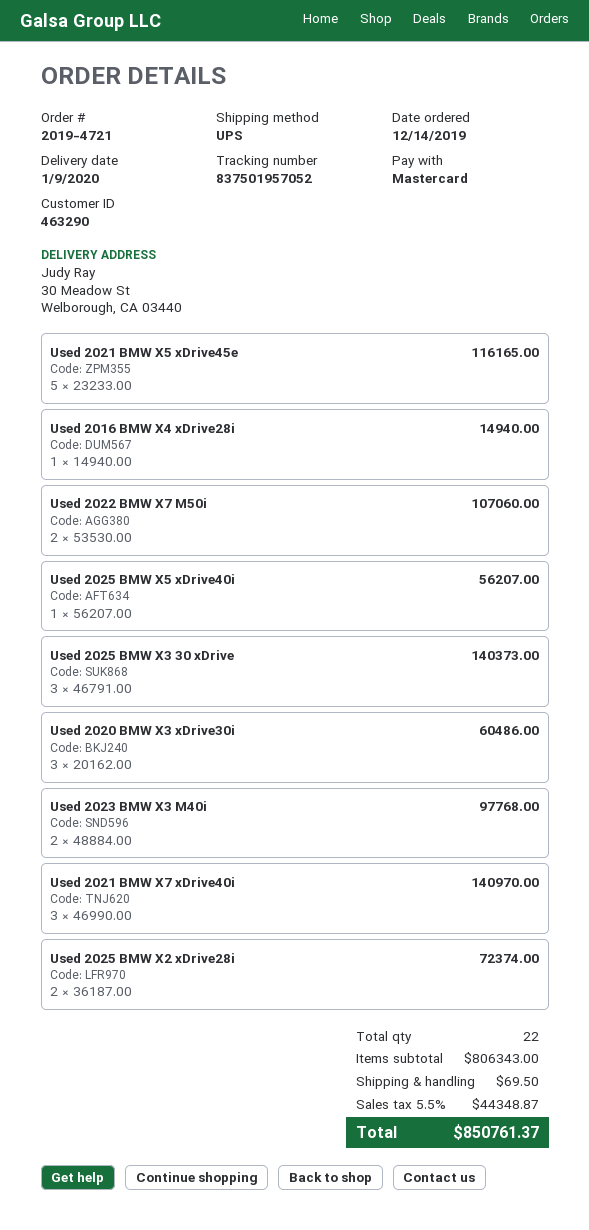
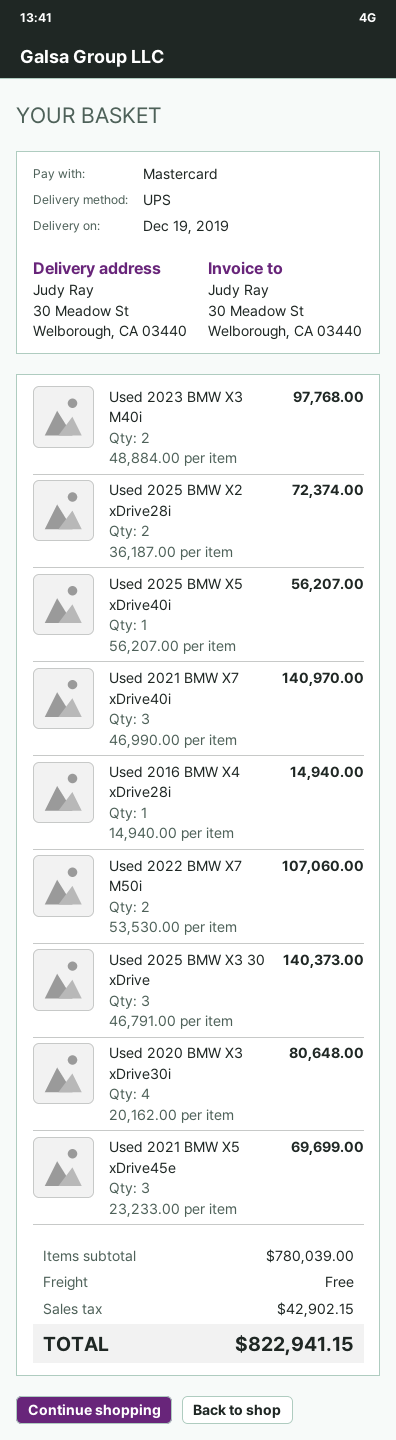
delivery date: 2020-01-09 -> 2019-12-19
Used 2021 BMW X5 xDrive45e: 5 x 23233.00 = 116165.00 -> 3 x 23233.00 = 69699.00
Used 2020 BMW X3 xDrive30i: 3 x 20162.00 = 60486.00 -> 4 x 20162.00 = 80648.00
subtotal: 806343.00 -> 780039.00
shipping: 69.50 -> 0.00
tax: 44348.87 -> 42902.15
total: 850761.37 -> 822941.15

